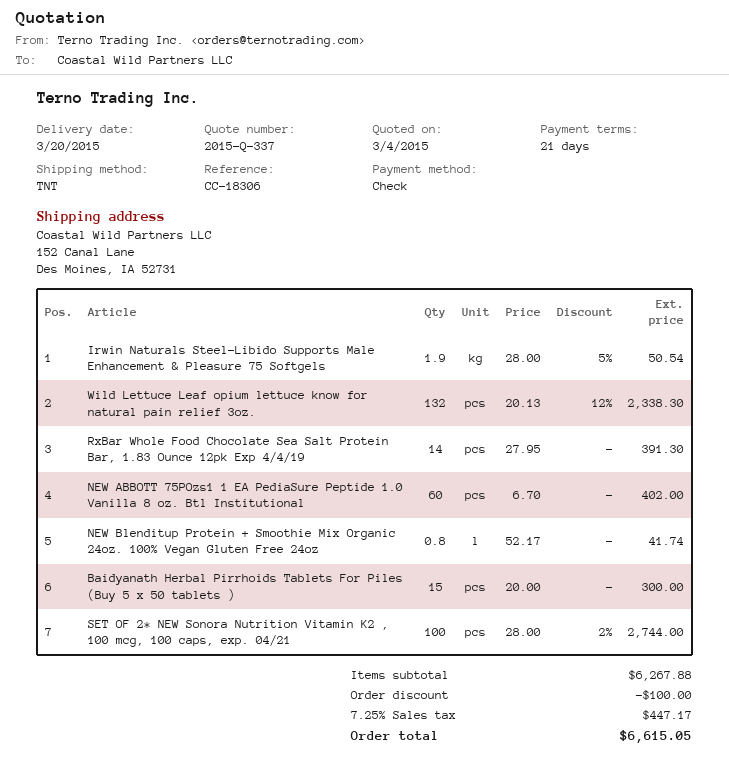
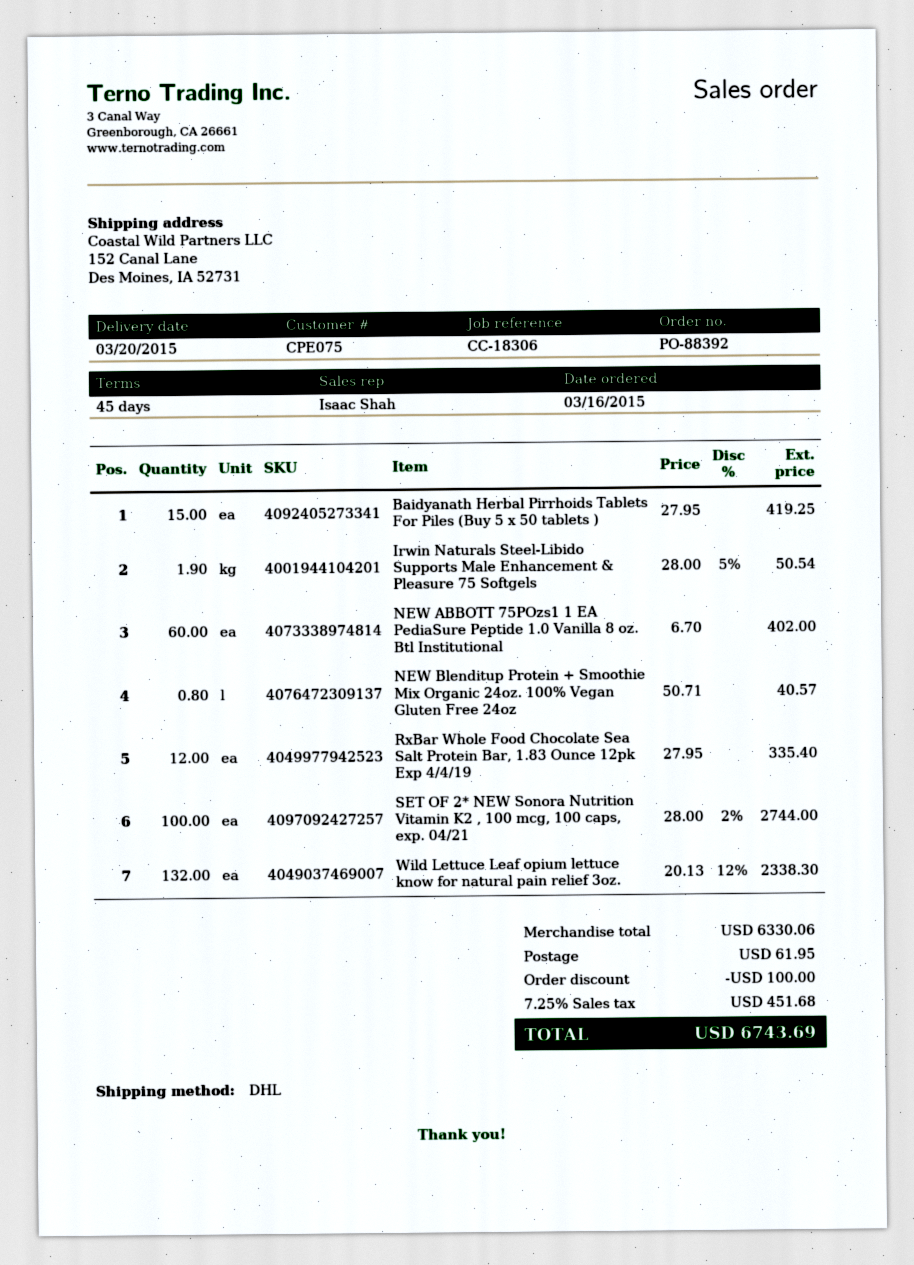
payment terms: 21 days -> 45 days
shipping method: TNT -> DHL
RxBar Whole Food Chocolate Sea Salt Protein Bar, 1.83 Ounce 12pk Exp 4/4/19: 14 x 27.95 = 391.30 -> 12 x 27.95 = 335.40
NEW Blenditup Protein + Smoothie Mix Organic 24oz. 100% Vegan Gluten Free 24oz: 0.8 x 52.17 = 41.74 -> 0.8 x 50.71 = 40.57
Baidyanath Herbal Pirrhoids Tablets For Piles (Buy 5 x 50 tablets ): 15 x 20.00 = 300.00 -> 15 x 27.95 = 419.25
subtotal: 6267.88 -> 6330.06
shipping: none -> 61.95
tax: 7.25% = 447.17 -> 7.25% = 451.68
total: 6615.05 -> 6743.69

